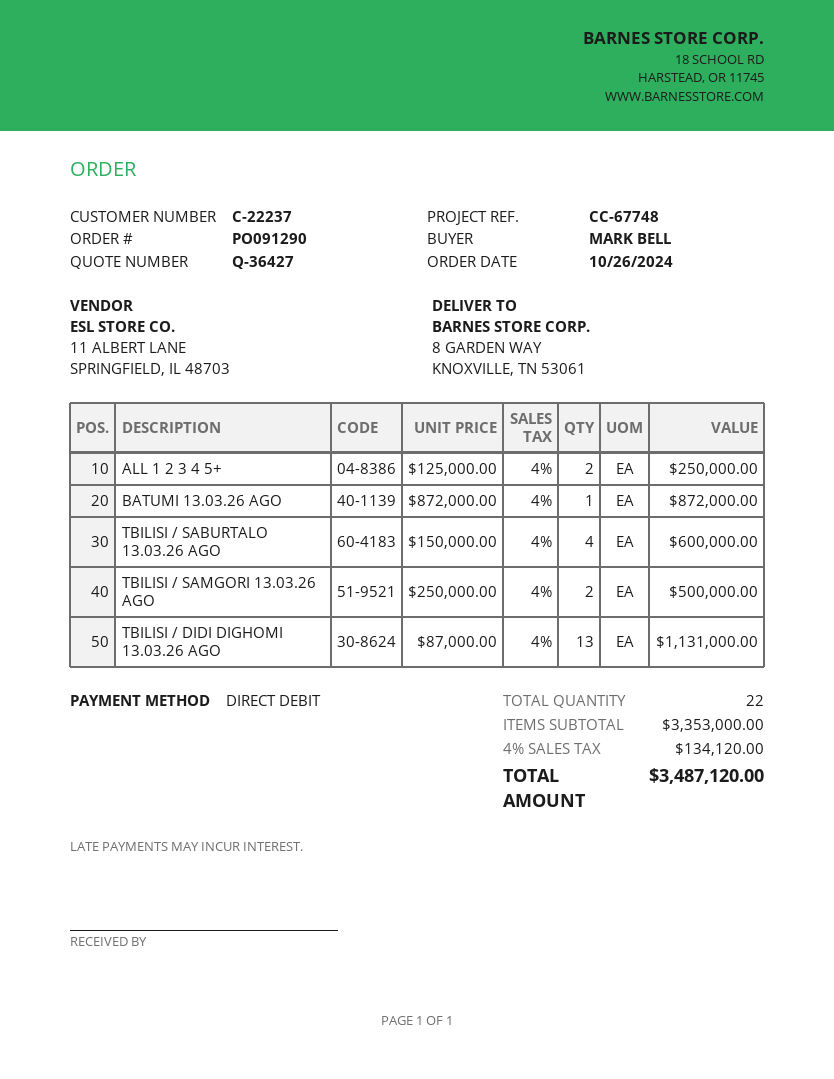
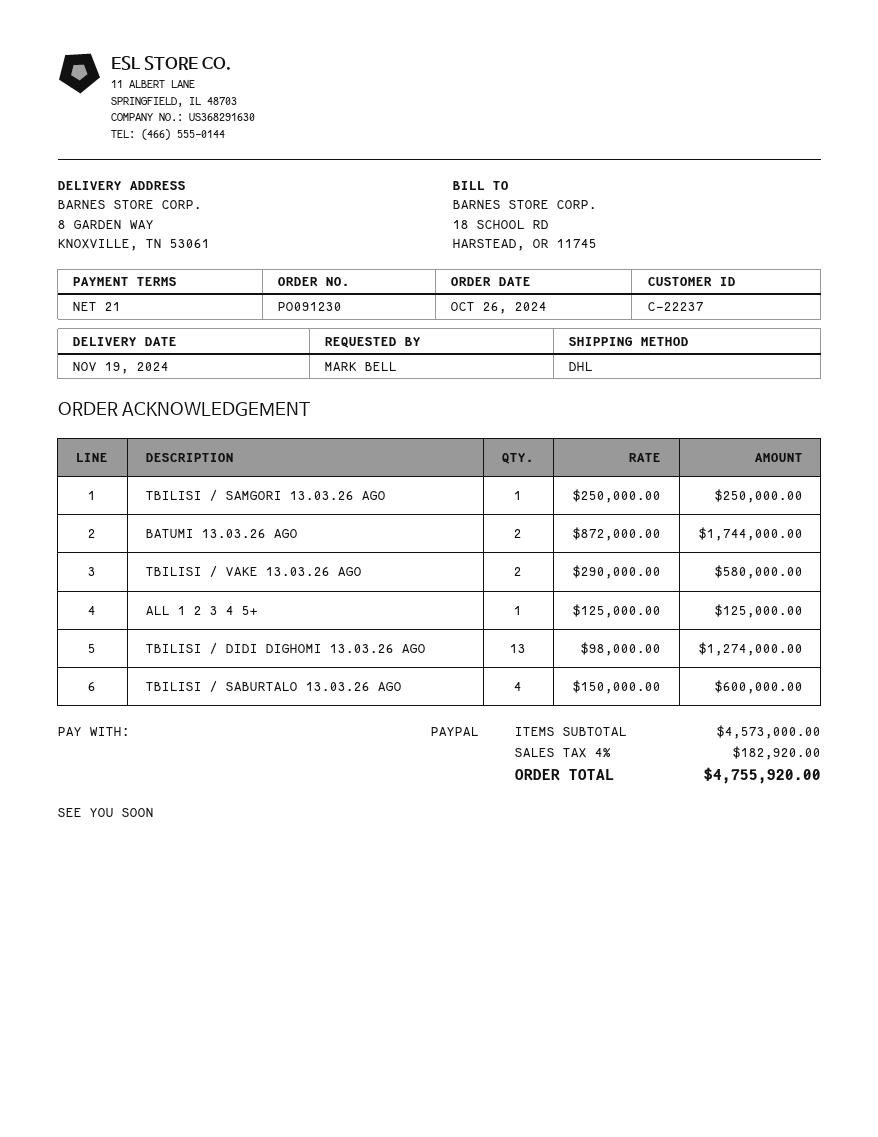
order number: PO091290 -> PO091230
payment method: direct debit -> PayPal
ALL 1 2 3 4 5+: 2 x 125000.00 = 250000.00 -> 1 x 125000.00 = 125000.00
BATUMI 13.03.26 AGO: 1 x 872000.00 = 872000.00 -> 2 x 872000.00 = 1744000.00
TBILISI / SAMGORI 13.03.26 AGO: 2 x 250000.00 = 500000.00 -> 1 x 250000.00 = 250000.00
TBILISI / DIDI DIGHOMI 13.03.26 AGO: 13 x 87000.00 = 1131000.00 -> 13 x 98000.00 = 1274000.00
TBILISI / VAKE 13.03.26 AGO: none -> 2 x 290000.00 = 580000.00
subtotal: 3353000.00 -> 4573000.00
tax: 4% = 134120.00 -> 4% = 182920.00
total: 3487120.00 -> 4755920.00

